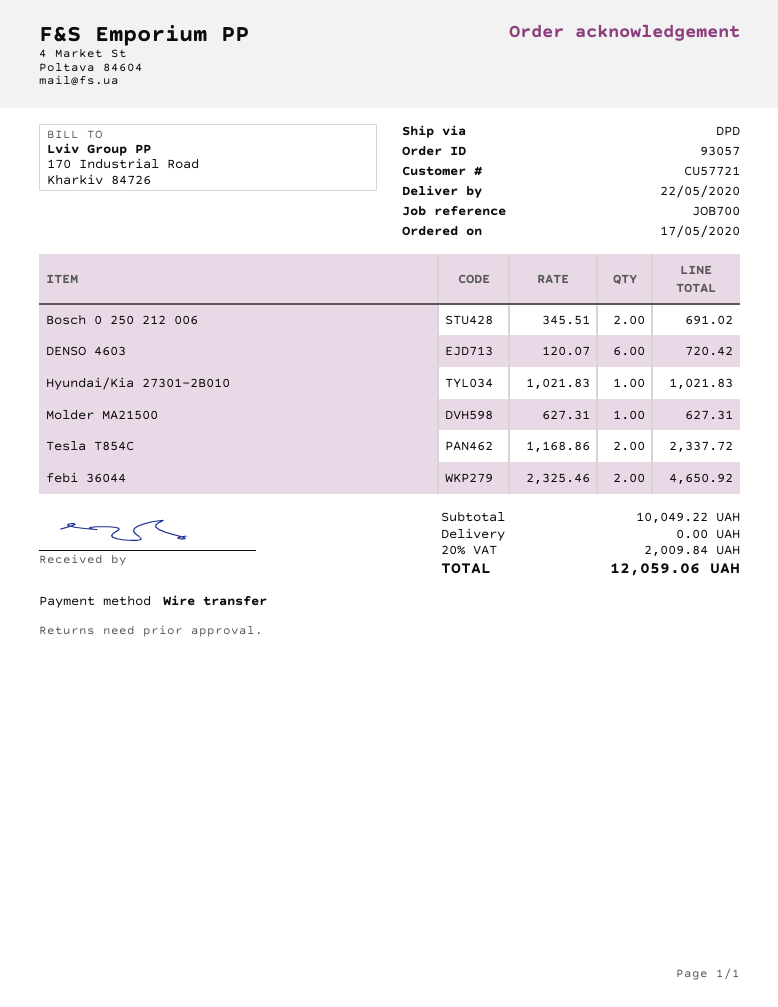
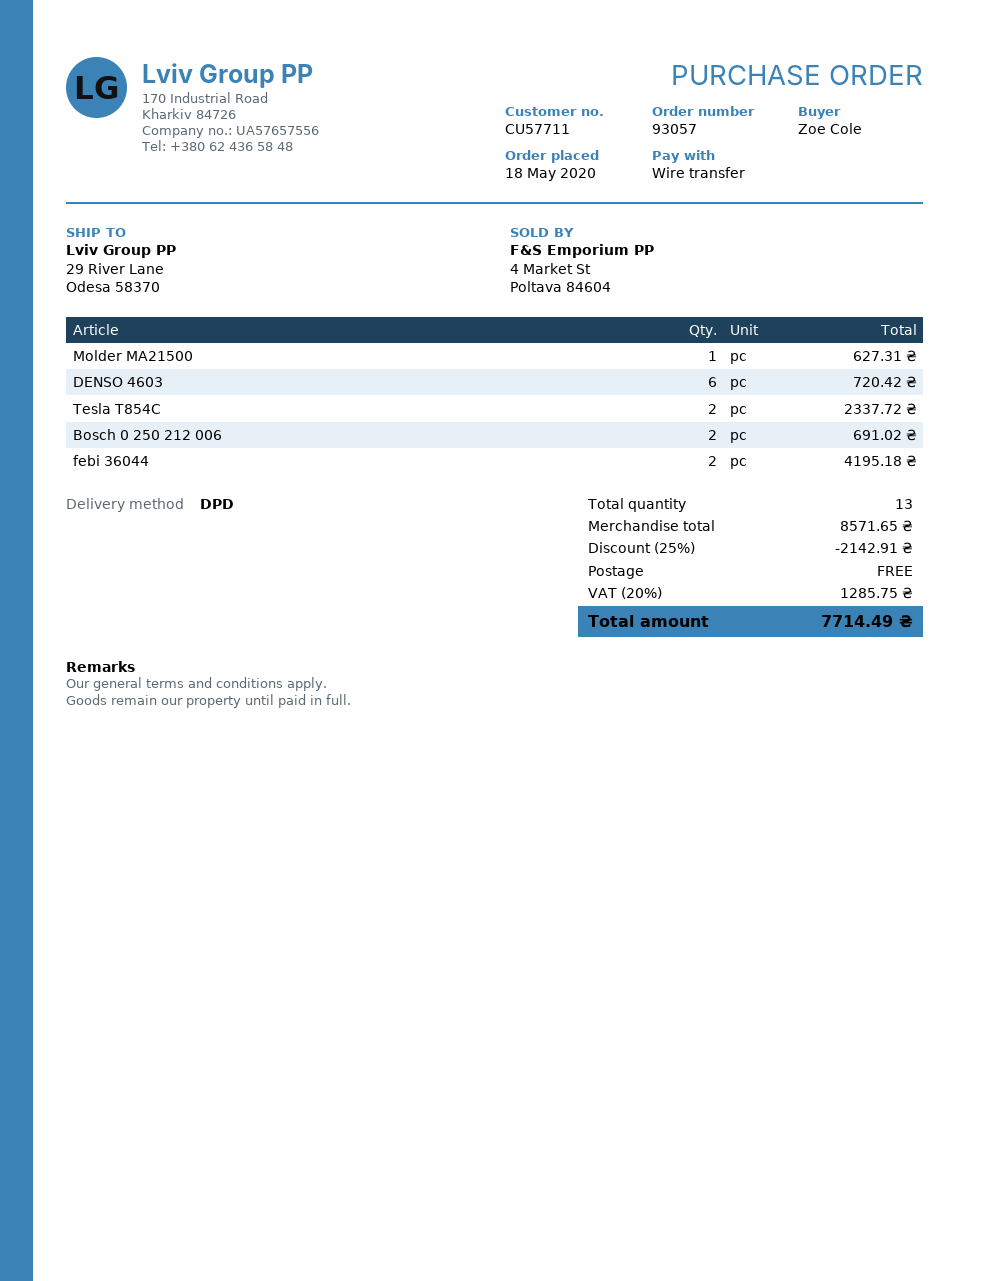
order date: 2020-05-17 -> 2020-05-18
customer number: CU57721 -> CU57711
Hyundai/Kia 27301-2B010: 1 for 1021.83 -> none
febi 36044: 2 for 4650.92 -> 2 for 4195.18
subtotal: 10049.22 -> 8571.65
discount: none -> 25% = 2142.91
tax: 20% = 2009.84 -> 20% = 1285.75
total: 12059.06 -> 7714.49

